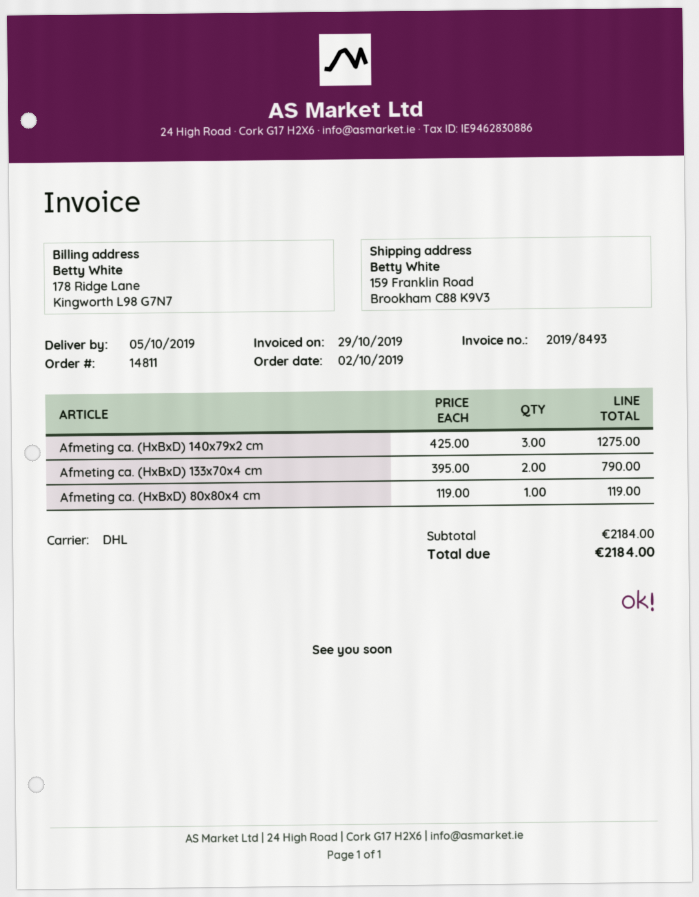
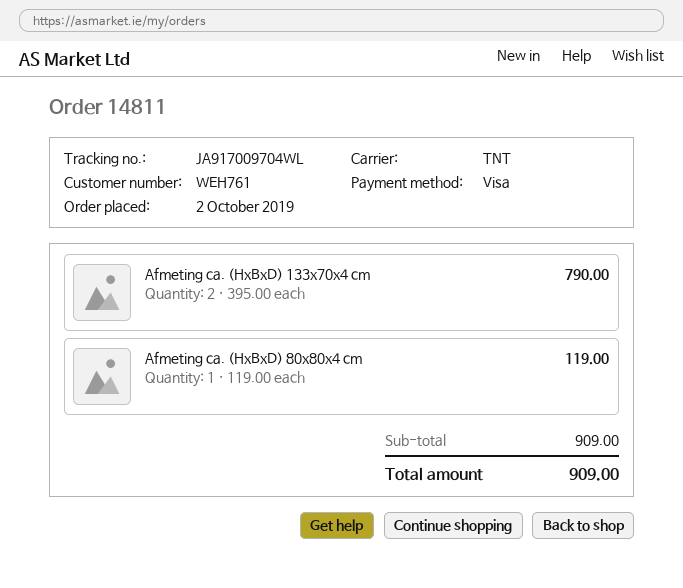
shipping method: DHL -> TNT
Afmeting ca. (HxBxD) 140x79x2 cm: 3 x 425.00 = 1275.00 -> none
subtotal: 2184.00 -> 909.00
total: 2184.00 -> 909.00

